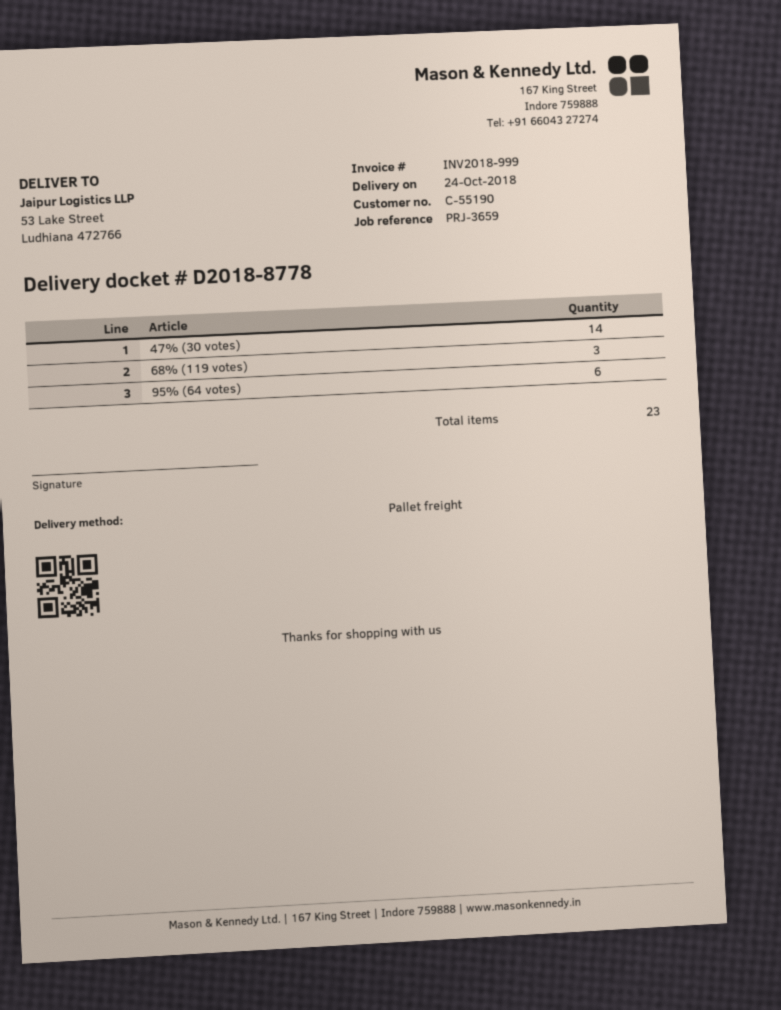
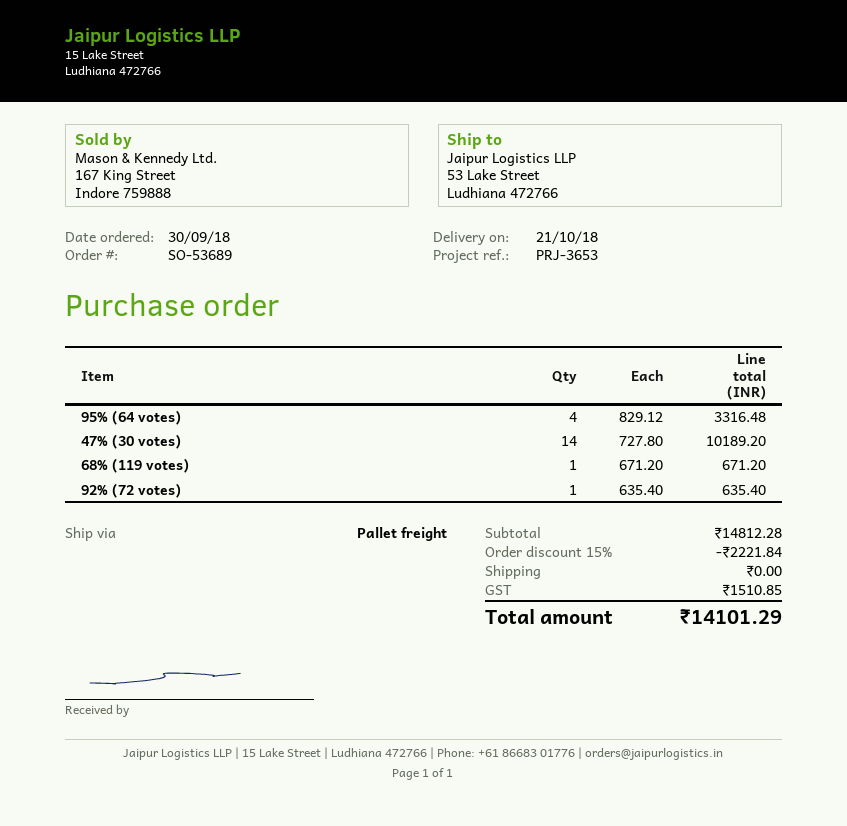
delivery date: 2018-10-24 -> 2018-10-21
reference: PRJ-3659 -> PRJ-3653
68% (119 votes): 3 -> 1
95% (64 votes): 6 -> 4
92% (72 votes): none -> 1

